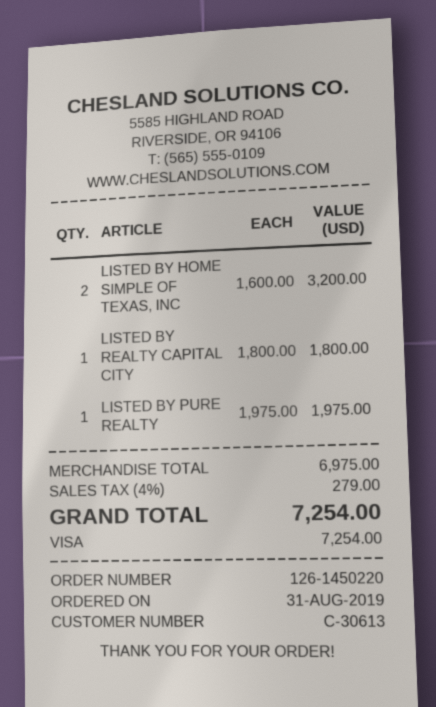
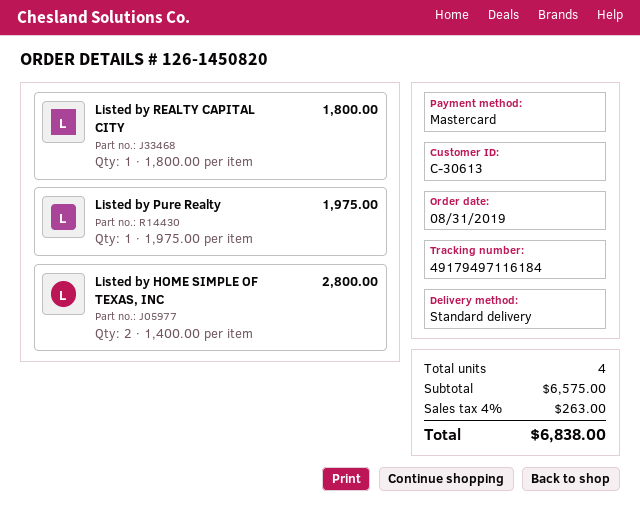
order number: 126-1450220 -> 126-1450820
payment method: Visa -> Mastercard
LISTED BY HOME SIMPLE OF TEXAS, INC: 2 x 1600.00 = 3200.00 -> 2 x 1400.00 = 2800.00
subtotal: 6975.00 -> 6575.00
tax: 4% = 279.00 -> 4% = 263.00
total: 7254.00 -> 6838.00

